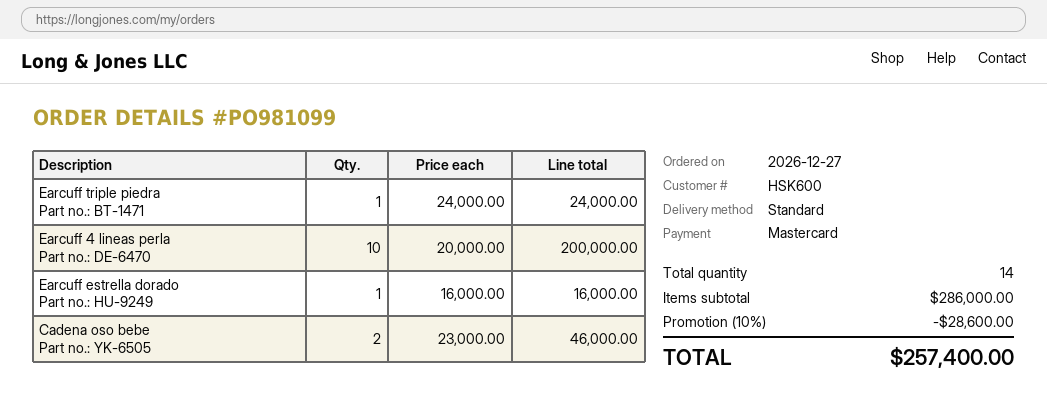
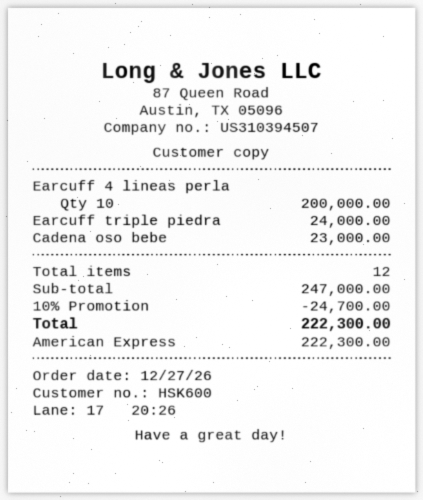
payment method: Mastercard -> American Express
Earcuff estrella dorado: 1 for 16000.00 -> none
Cadena oso bebe: 2 for 46000.00 -> 1 for 23000.00
total quantity: 14 -> 12
subtotal: 286000.00 -> 247000.00
discount: 10% = 28600.00 -> 10% = 24700.00
total: 257400.00 -> 222300.00

